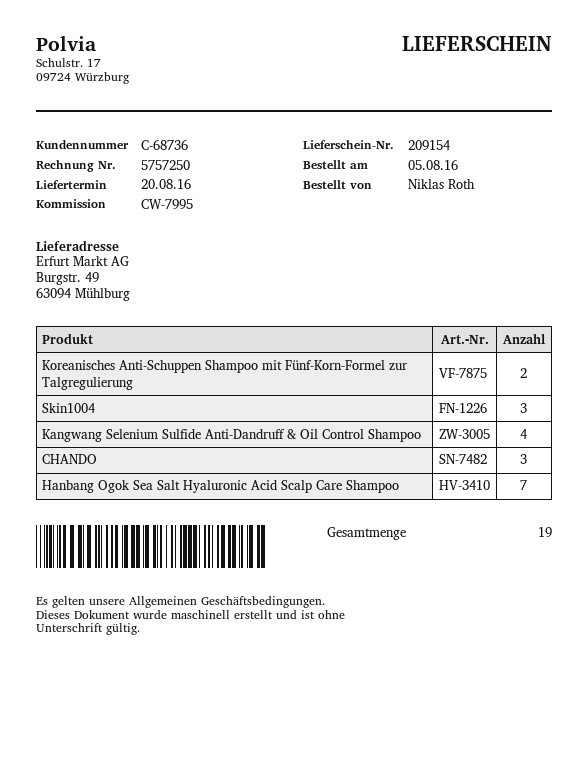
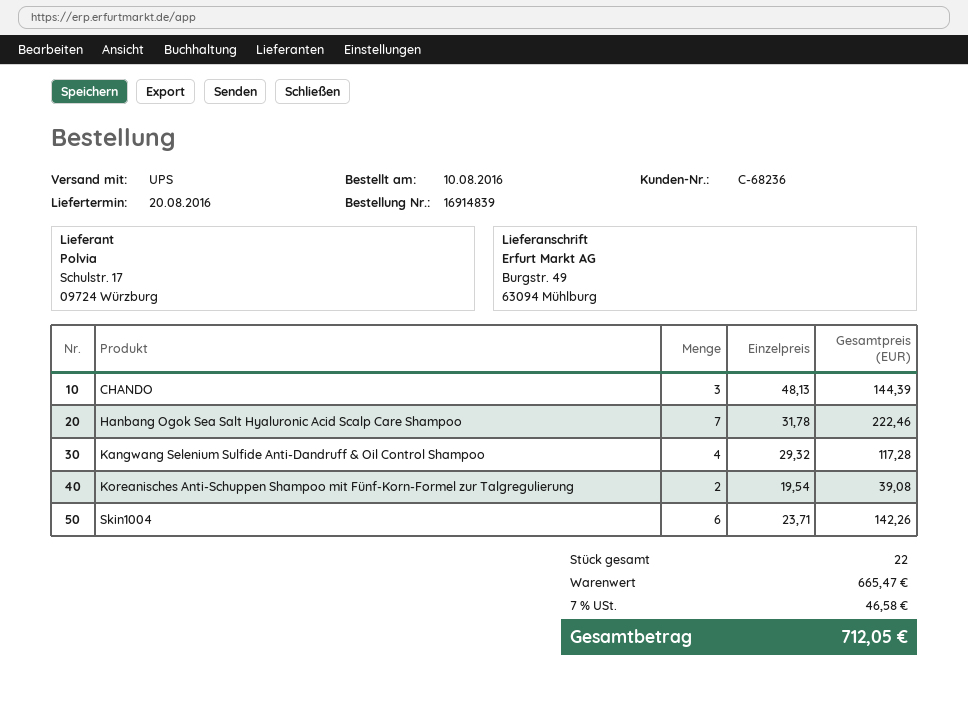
order date: 2016-08-05 -> 2016-08-10
customer number: C-68736 -> C-68236
Skin1004: 3 -> 6
total quantity: 19 -> 22

